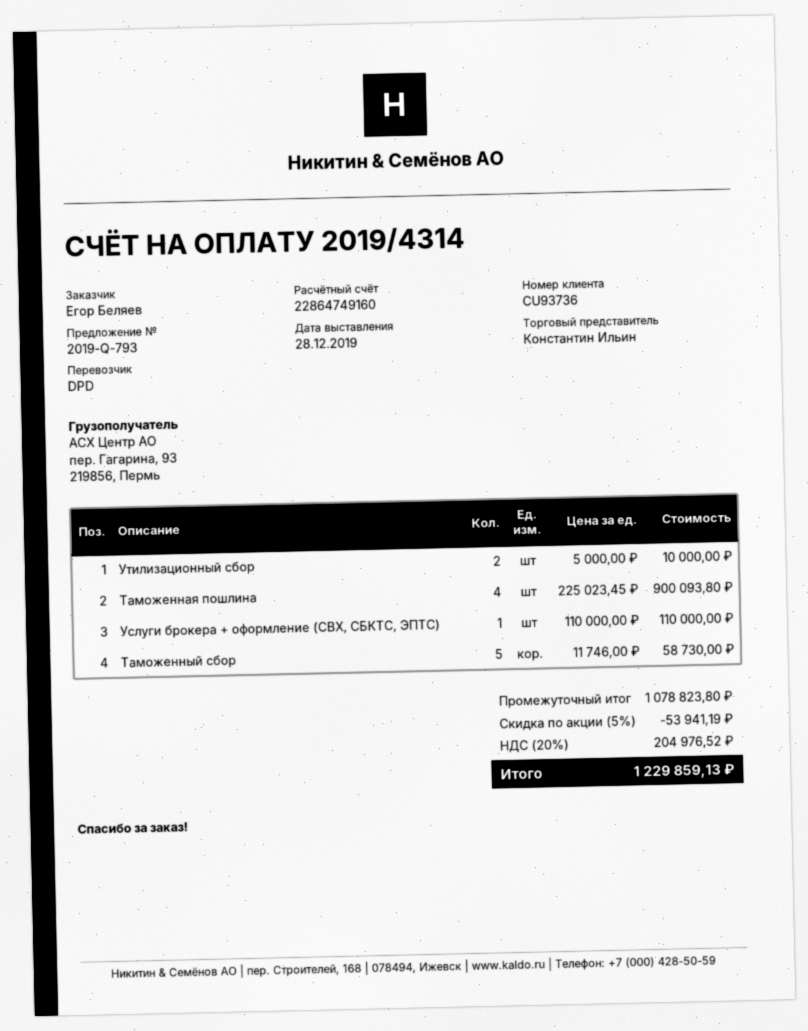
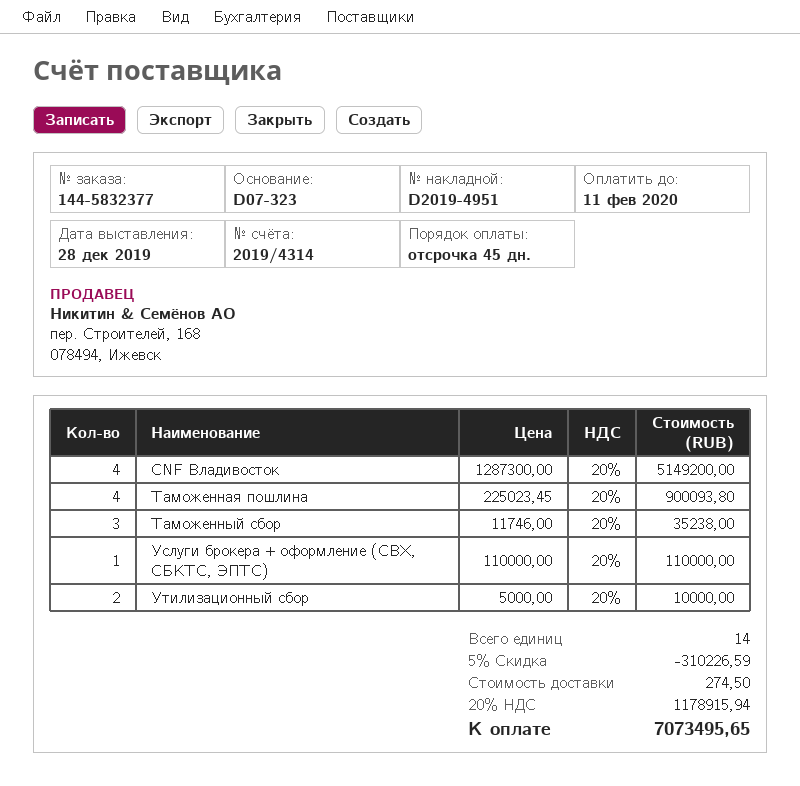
Таможенный сбор: 5 x 11746.00 = 58730.00 -> 3 x 11746.00 = 35238.00
CNF Владивосток: none -> 4 x 1287300.00 = 5149200.00
discount: 5% = 53941.19 -> 5% = 310226.59
shipping: none -> 274.50
tax: 20% = 204976.52 -> 20% = 1178915.94
total: 1229859.13 -> 7073495.65

